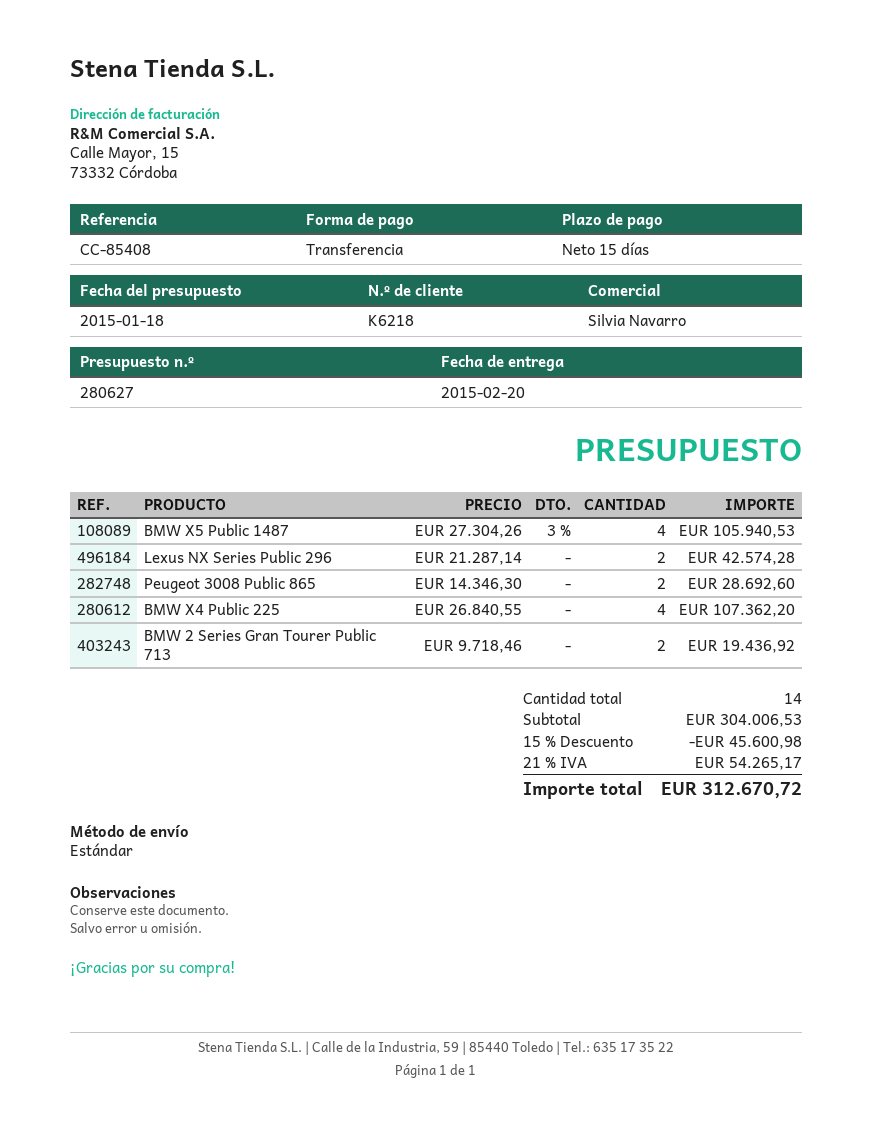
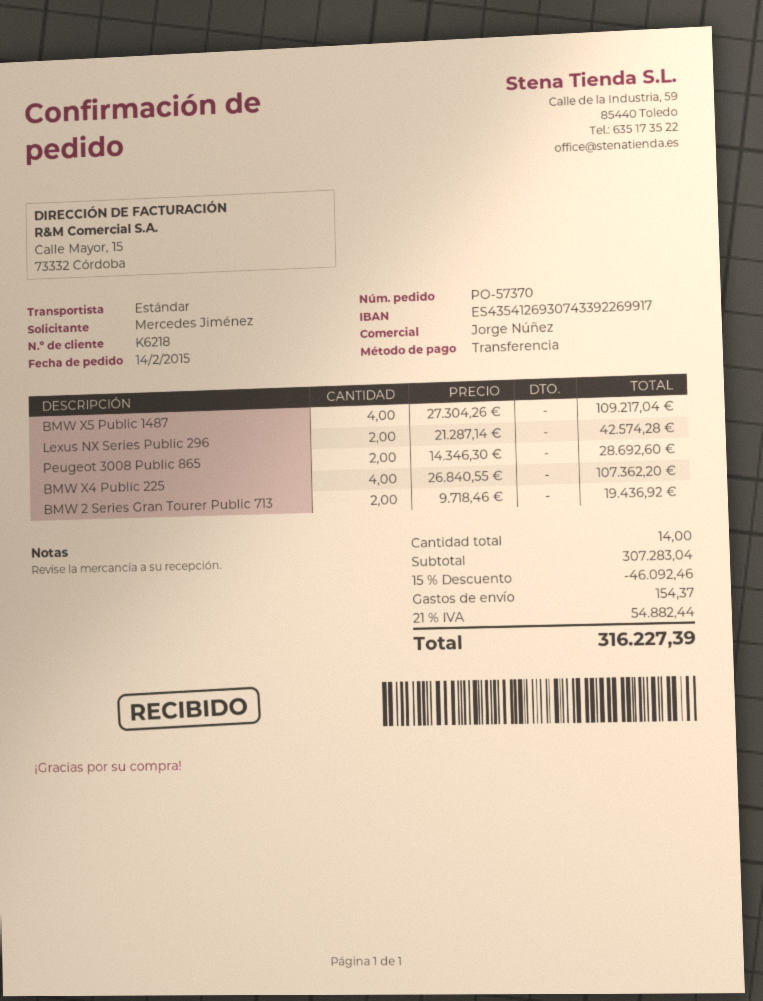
sales rep: Silvia Navarro -> Jorge Núñez
BMW X5 Public 1487: 4 x 27304.26 - 3% = 105940.53 -> 4 x 27304.26 = 109217.04
subtotal: 304006.53 -> 307283.04
discount: 15% = 45600.98 -> 15% = 46092.46
shipping: none -> 154.37
tax: 21% = 54265.17 -> 21% = 54882.44
total: 312670.72 -> 316227.39

